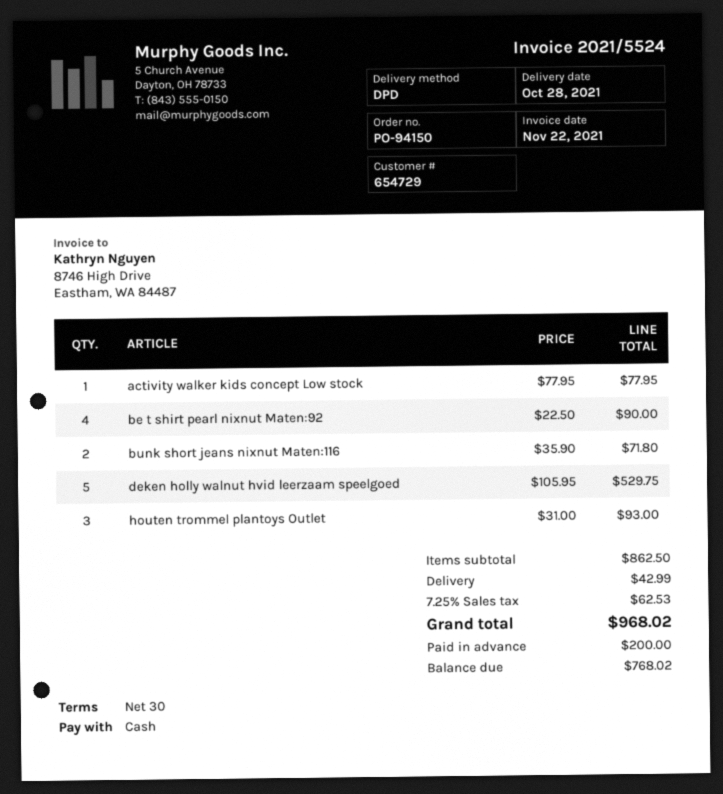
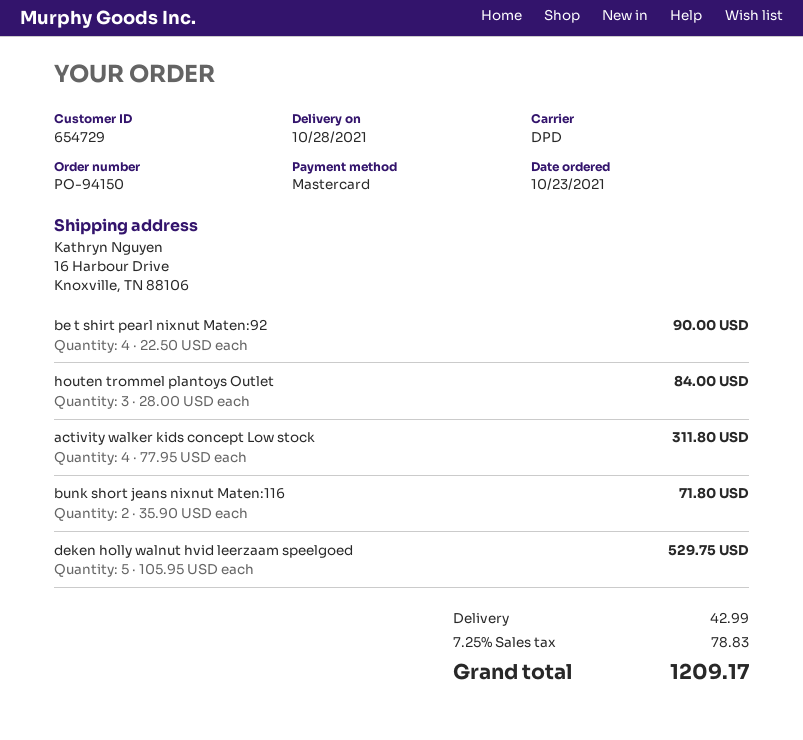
payment method: cash -> Mastercard
activity walker kids concept Low stock: 1 x 77.95 = 77.95 -> 4 x 77.95 = 311.80
houten trommel plantoys Outlet: 3 x 31.00 = 93.00 -> 3 x 28.00 = 84.00
tax: 7.25% = 62.53 -> 7.25% = 78.83
total: 968.02 -> 1209.17

